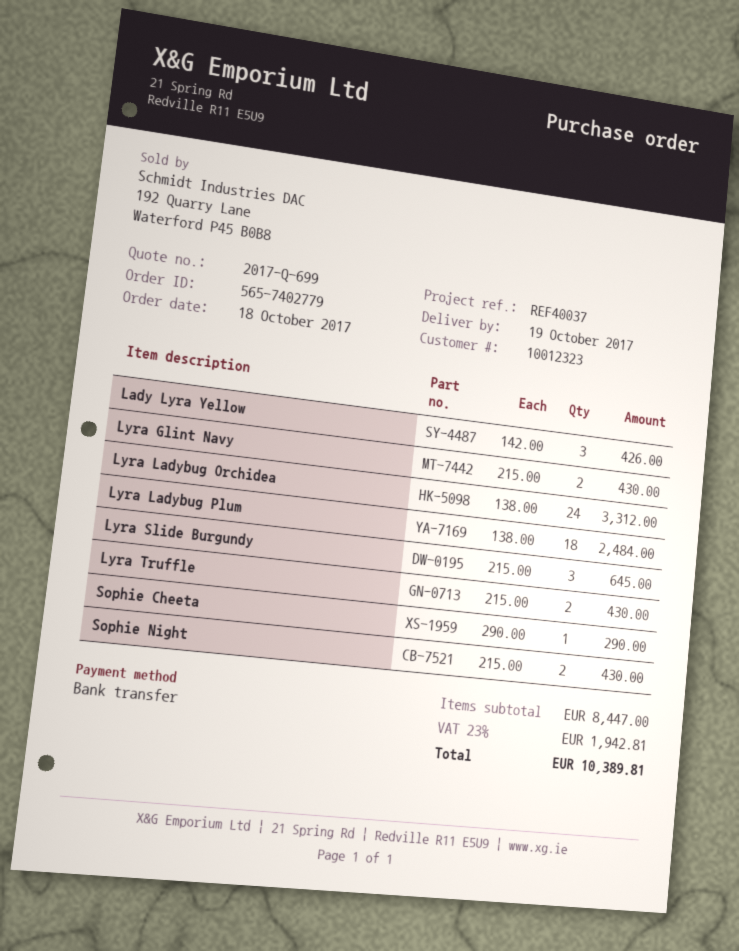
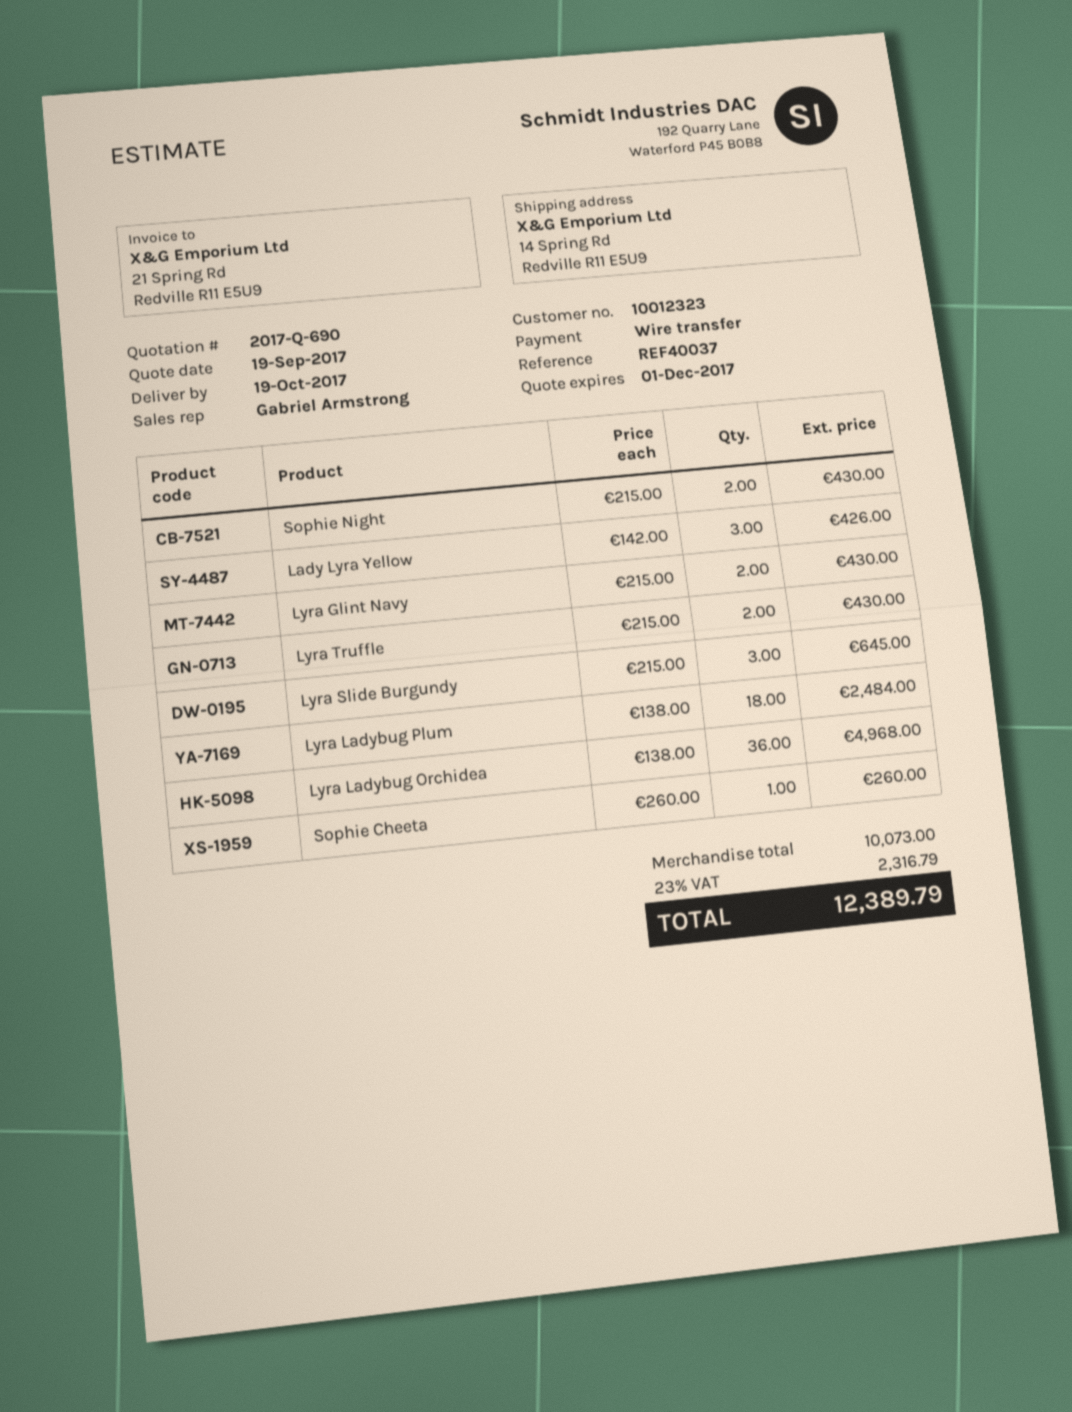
quote number: 2017-Q-699 -> 2017-Q-690
Lyra Ladybug Orchidea: 24 x 138.00 = 3312.00 -> 36 x 138.00 = 4968.00
Sophie Cheeta: 1 x 290.00 = 290.00 -> 1 x 260.00 = 260.00
subtotal: 8447.00 -> 10073.00
tax: 23% = 1942.81 -> 23% = 2316.79
total: 10389.81 -> 12389.79

